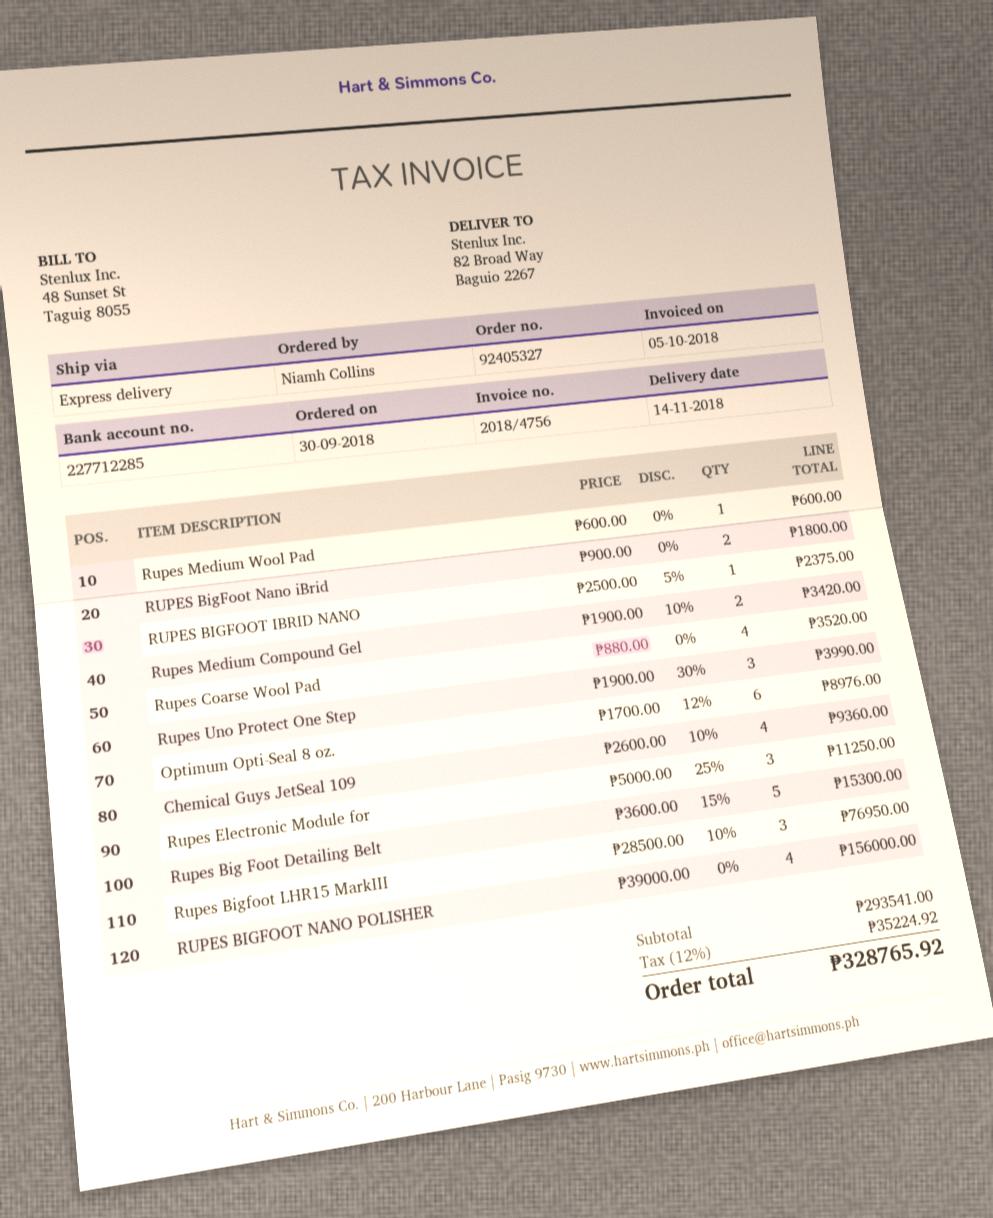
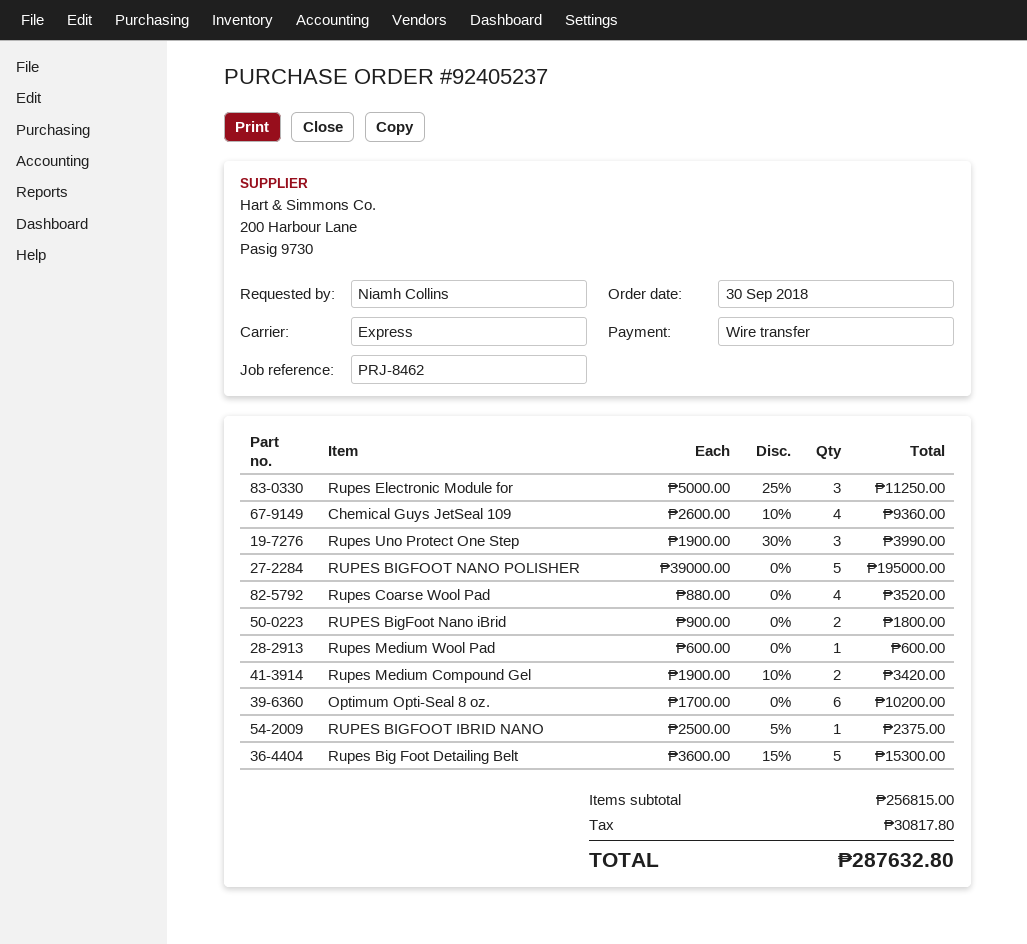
order number: 92405327 -> 92405237
Optimum Opti-Seal 8 oz.: 6 x 1700.00 - 12% = 8976.00 -> 6 x 1700.00 = 10200.00
Rupes Bigfoot LHR15 MarkIII: 3 x 28500.00 - 10% = 76950.00 -> none
RUPES BIGFOOT NANO POLISHER: 4 x 39000.00 = 156000.00 -> 5 x 39000.00 = 195000.00
subtotal: 293541.00 -> 256815.00
tax: 35224.92 -> 30817.80
total: 328765.92 -> 287632.80

